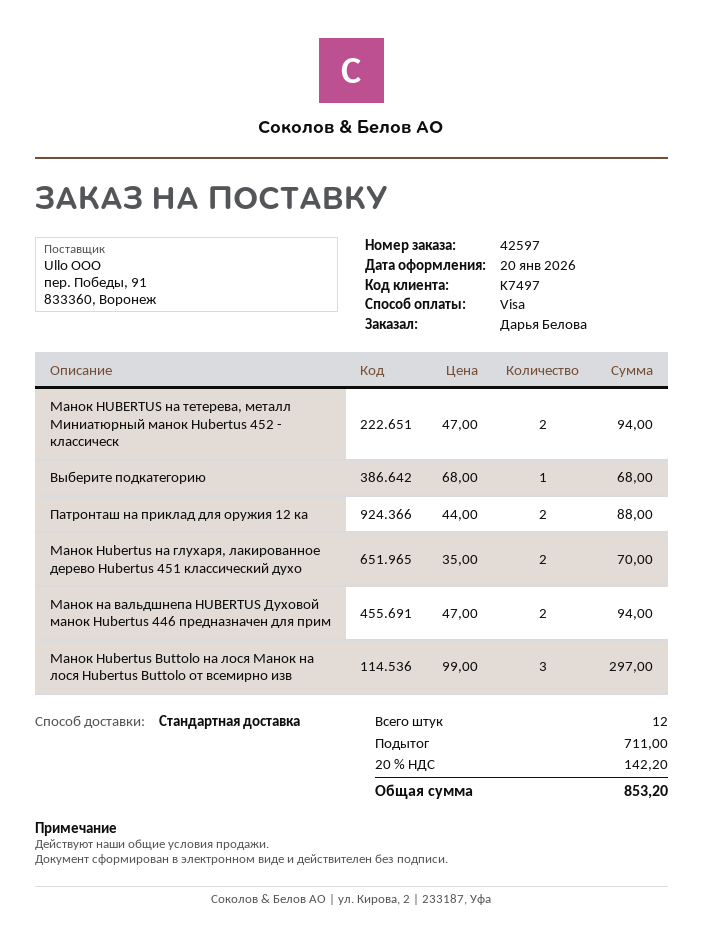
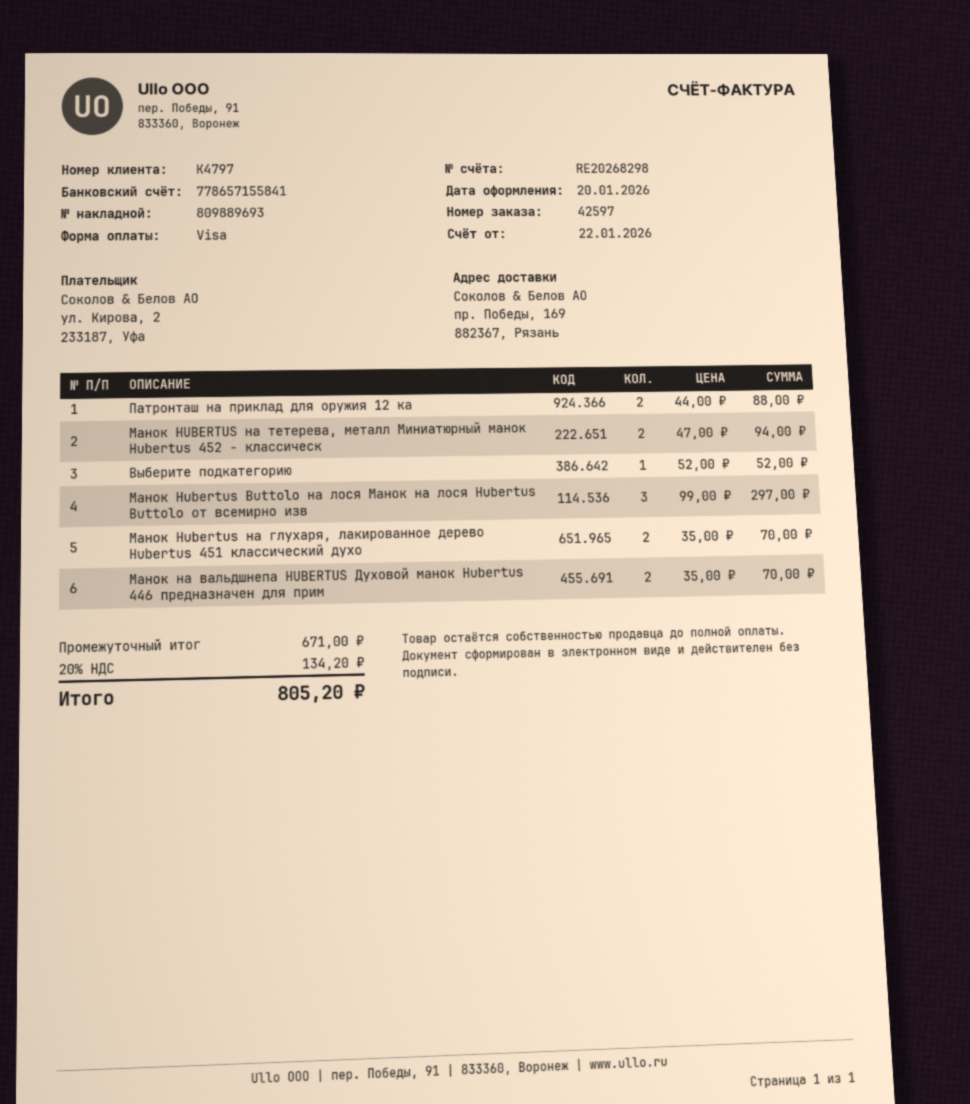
customer number: K7497 -> K4797
Выберите подкатегорию: 1 x 68.00 = 68.00 -> 1 x 52.00 = 52.00
Манок на вальдшнепа HUBERTUS Духовой манок Hubertus 446 предназначен для прим: 2 x 47.00 = 94.00 -> 2 x 35.00 = 70.00
subtotal: 711.00 -> 671.00
tax: 20% = 142.20 -> 20% = 134.20
total: 853.20 -> 805.20

